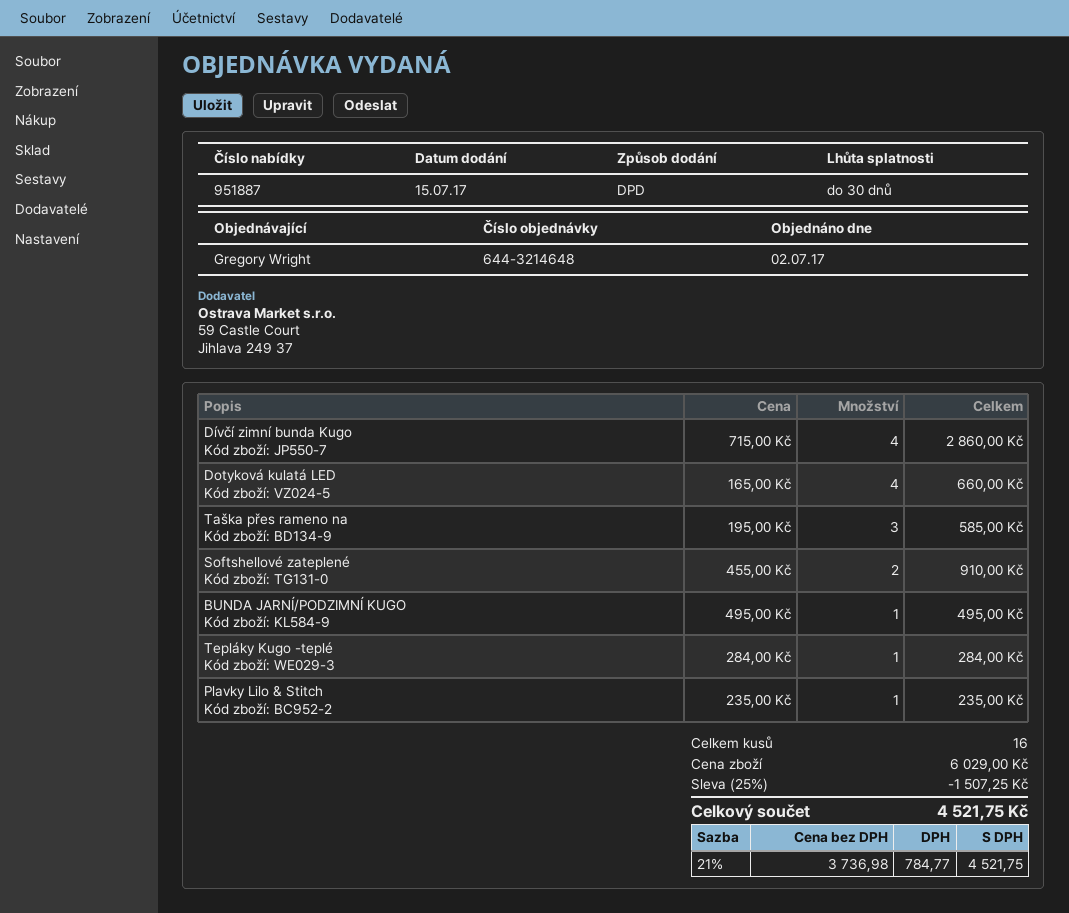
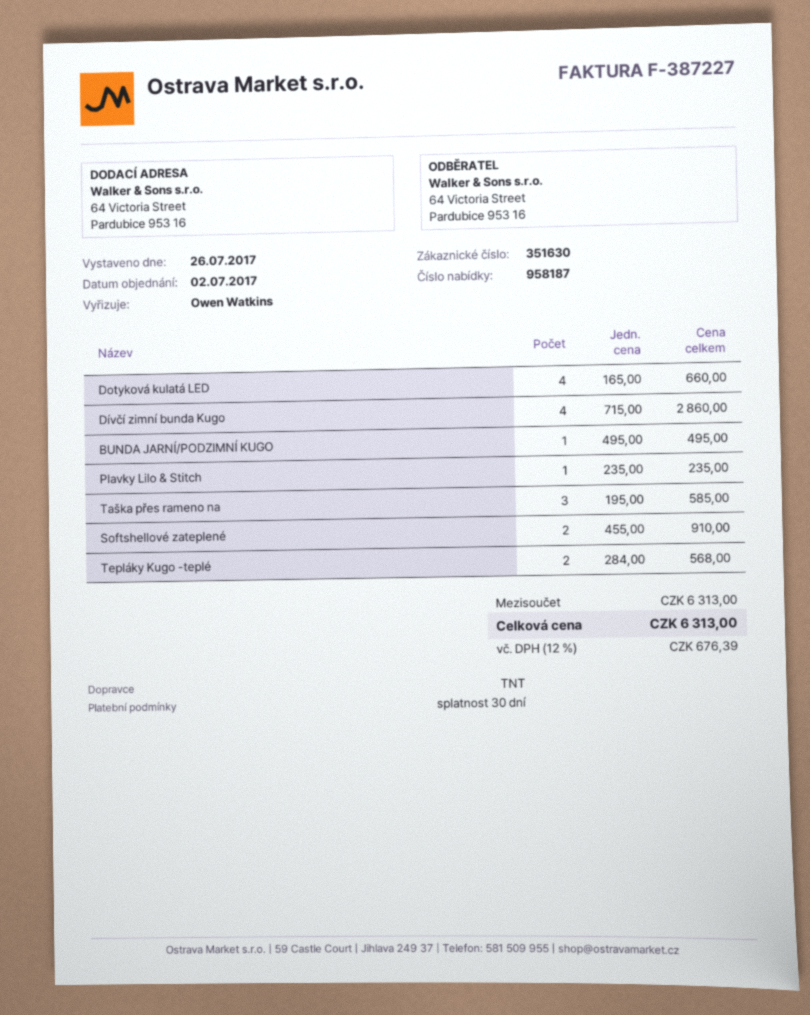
quote number: 951887 -> 958187
shipping method: DPD -> TNT
Tepláky Kugo -teplé: 1 x 284.00 = 284.00 -> 2 x 284.00 = 568.00
subtotal: 6029.00 -> 6313.00
discount: 25% = 1507.25 -> none
tax: 21% = 784.77 -> 12% = 676.39
total: 4521.75 -> 6313.00

